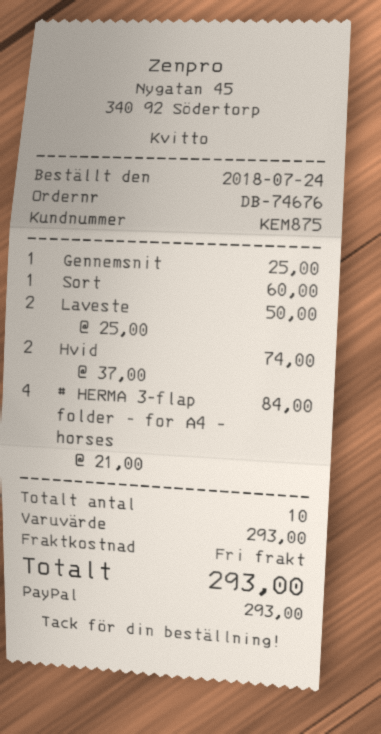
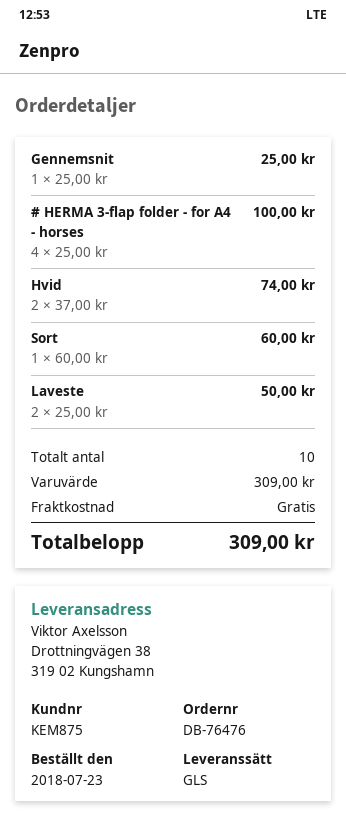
order number: DB-74676 -> DB-76476
order date: 2018-07-24 -> 2018-07-23
# HERMA 3-flap folder - for A4 - horses: 4 x 21.00 = 84.00 -> 4 x 25.00 = 100.00
subtotal: 293.00 -> 309.00
total: 293.00 -> 309.00

